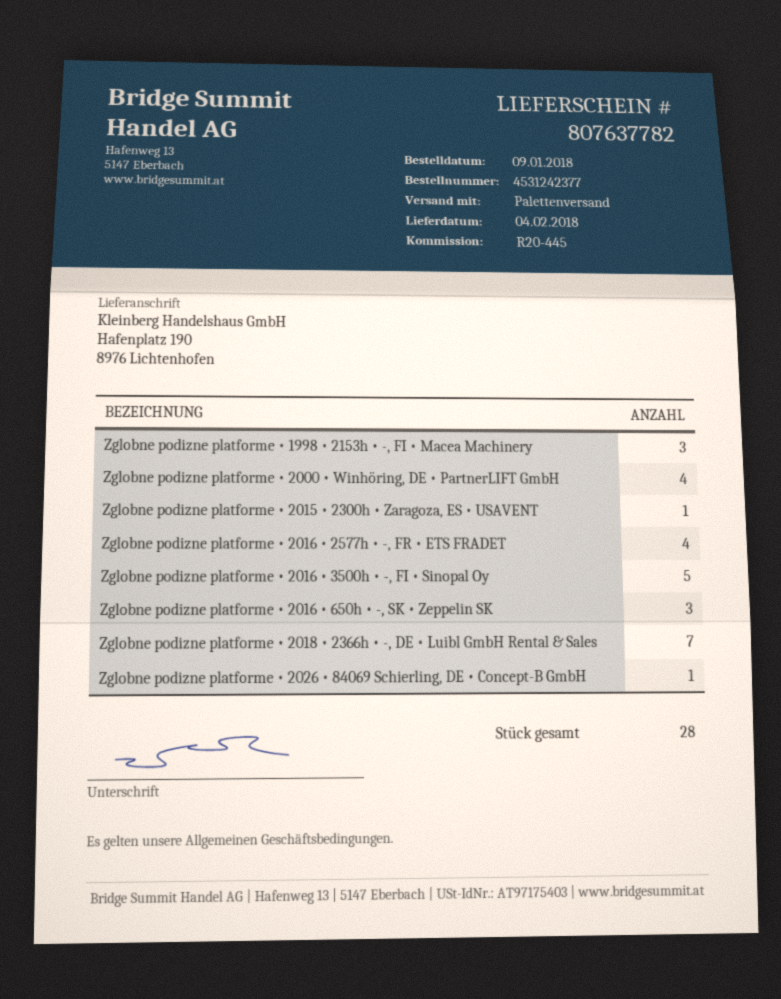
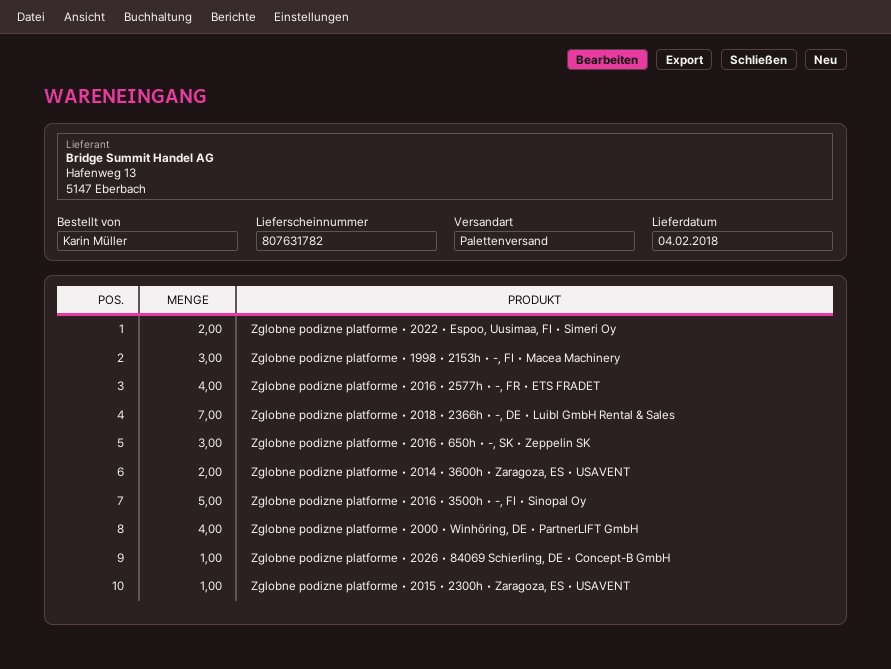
delivery note number: 807637782 -> 807631782
Zglobne podizne platforme • 2022 • Espoo, Uusimaa, FI • Simeri Oy: none -> 2
Zglobne podizne platforme • 2014 • 3600h • Zaragoza, ES • USAVENT: none -> 2

